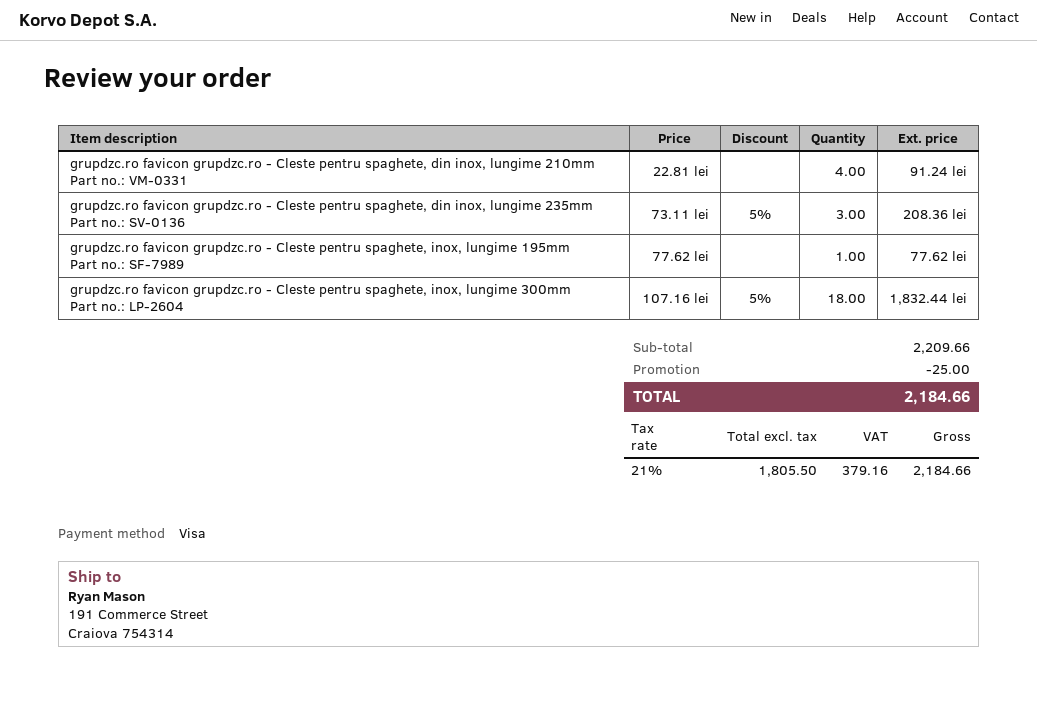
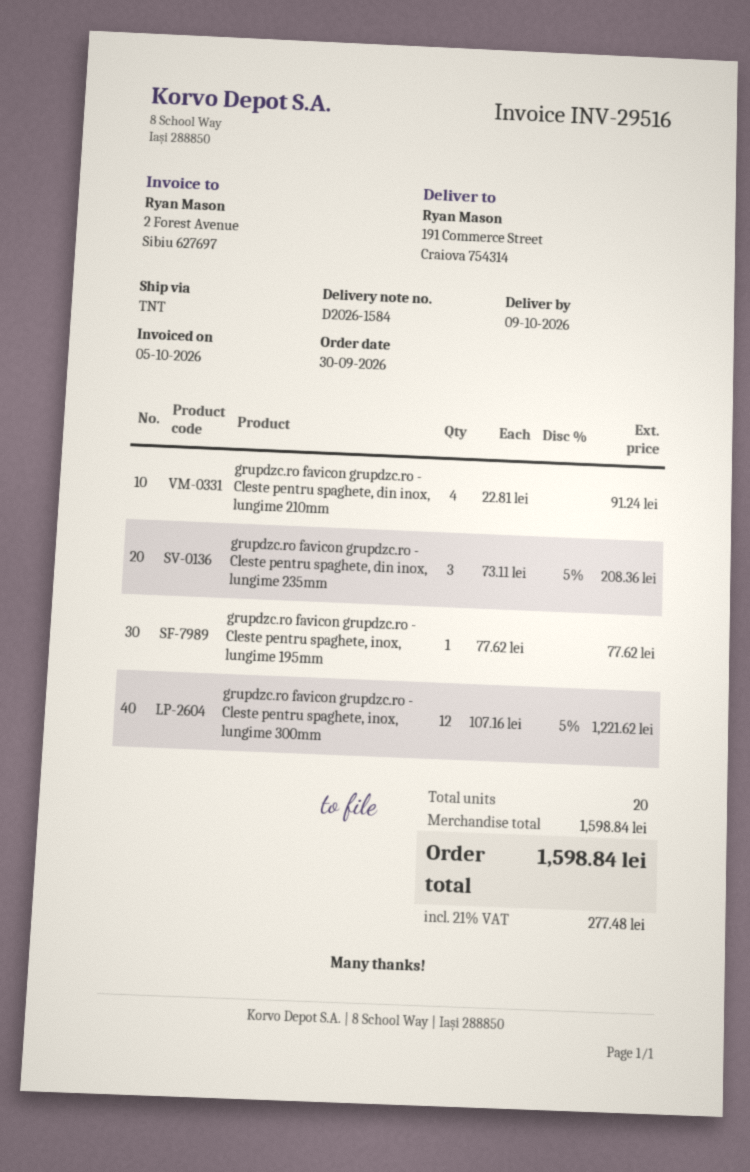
grupdzc.ro favicon grupdzc.ro - Cleste pentru spaghete, inox, lungime 300mm: 18 x 107.16 - 5% = 1832.44 -> 12 x 107.16 - 5% = 1221.62
subtotal: 2209.66 -> 1598.84
discount: 25.00 -> none
tax: 21% = 379.16 -> 21% = 277.48
total: 2184.66 -> 1598.84

